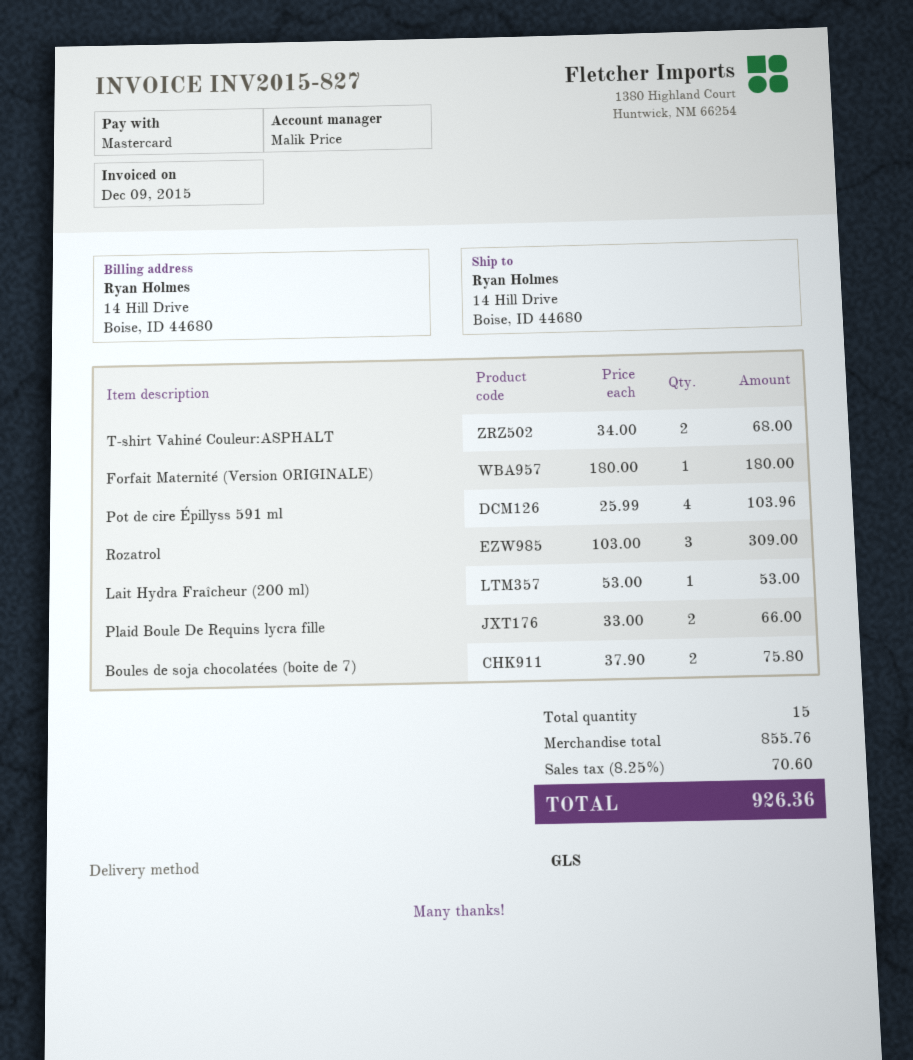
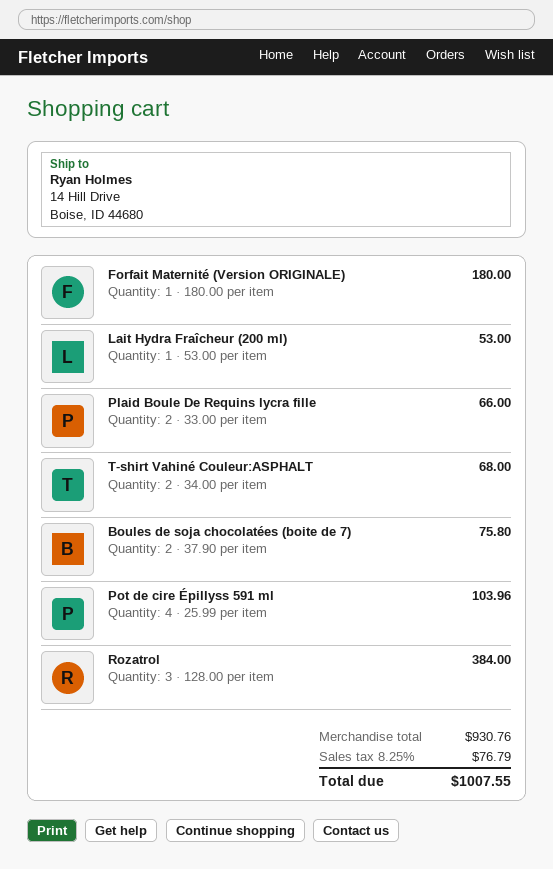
Rozatrol: 3 x 103.00 = 309.00 -> 3 x 128.00 = 384.00
subtotal: 855.76 -> 930.76
tax: 8.25% = 70.60 -> 8.25% = 76.79
total: 926.36 -> 1007.55

